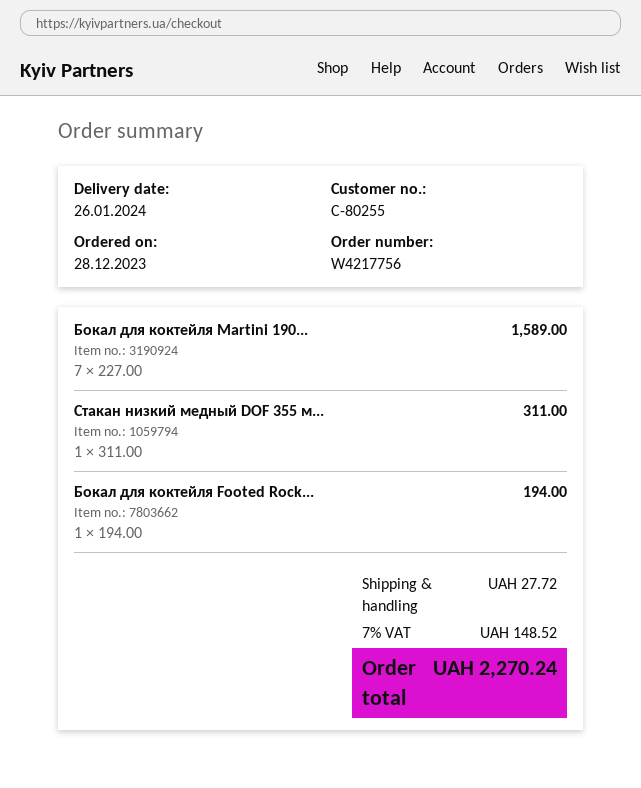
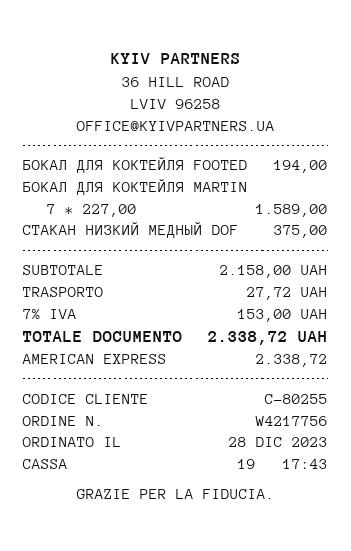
Стакан низкий медный DOF 355 м...: 1 x 311.00 = 311.00 -> 1 x 375.00 = 375.00
tax: 7% = 148.52 -> 7% = 153.00
total: 2270.24 -> 2338.72

